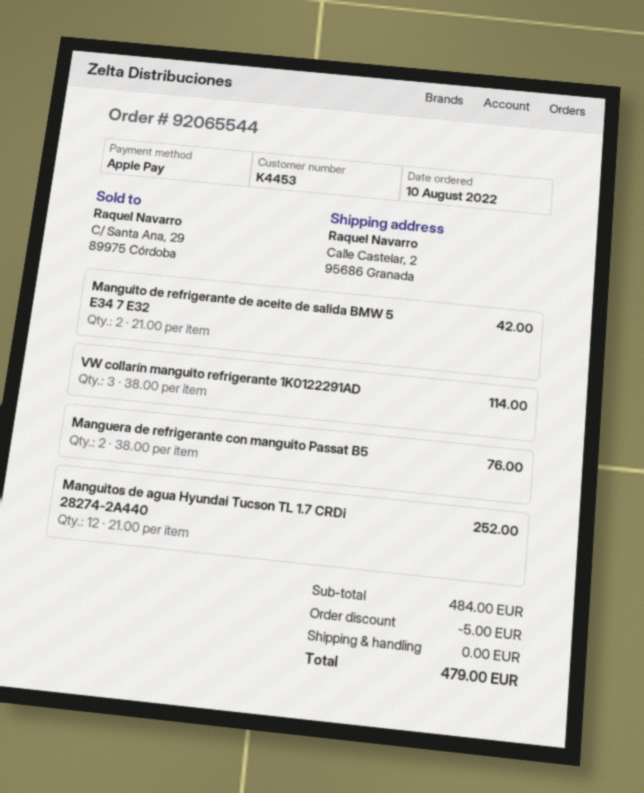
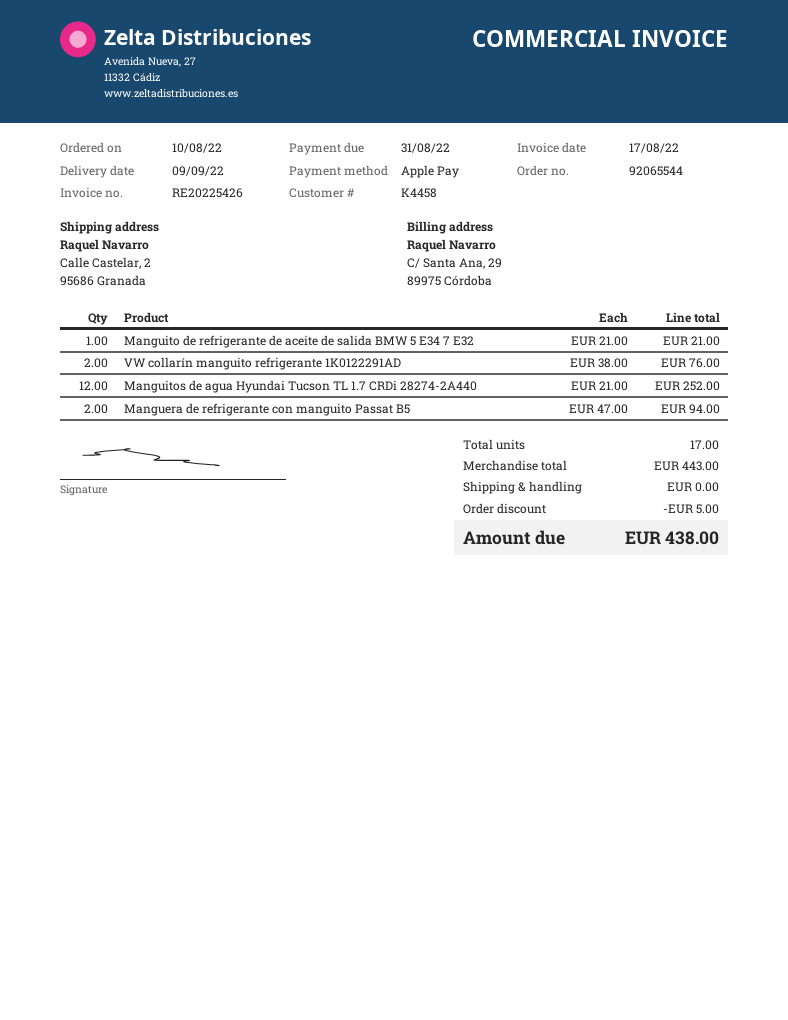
customer number: K4453 -> K4458
Manguito de refrigerante de aceite de salida BMW 5 E34 7 E32: 2 x 21.00 = 42.00 -> 1 x 21.00 = 21.00
VW collarín manguito refrigerante 1K0122291AD: 3 x 38.00 = 114.00 -> 2 x 38.00 = 76.00
Manguera de refrigerante con manguito Passat B5: 2 x 38.00 = 76.00 -> 2 x 47.00 = 94.00
subtotal: 484.00 -> 443.00
total: 479.00 -> 438.00

